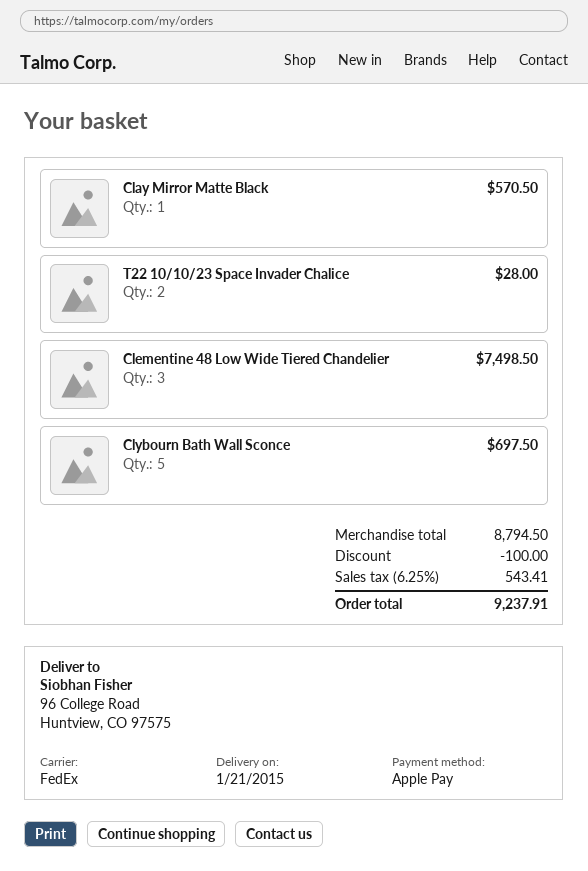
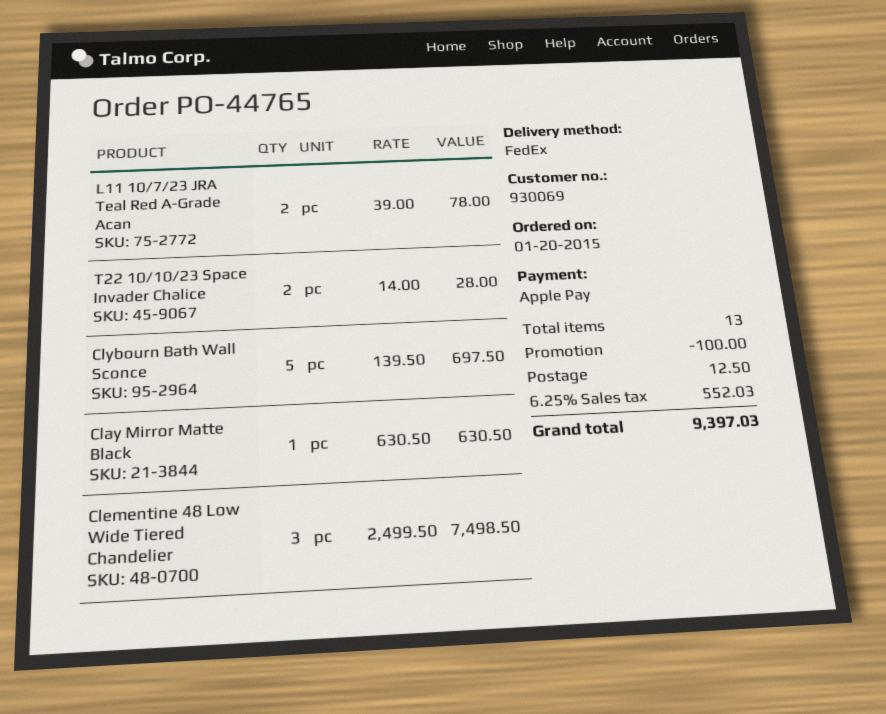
Clay Mirror Matte Black: 1 for 570.50 -> 1 for 630.50
L11 10/7/23 JRA Teal Red A-Grade Acan: none -> 2 for 78.00
shipping: none -> 12.50
tax: 6.25% = 543.41 -> 6.25% = 552.03
total: 9237.91 -> 9397.03

